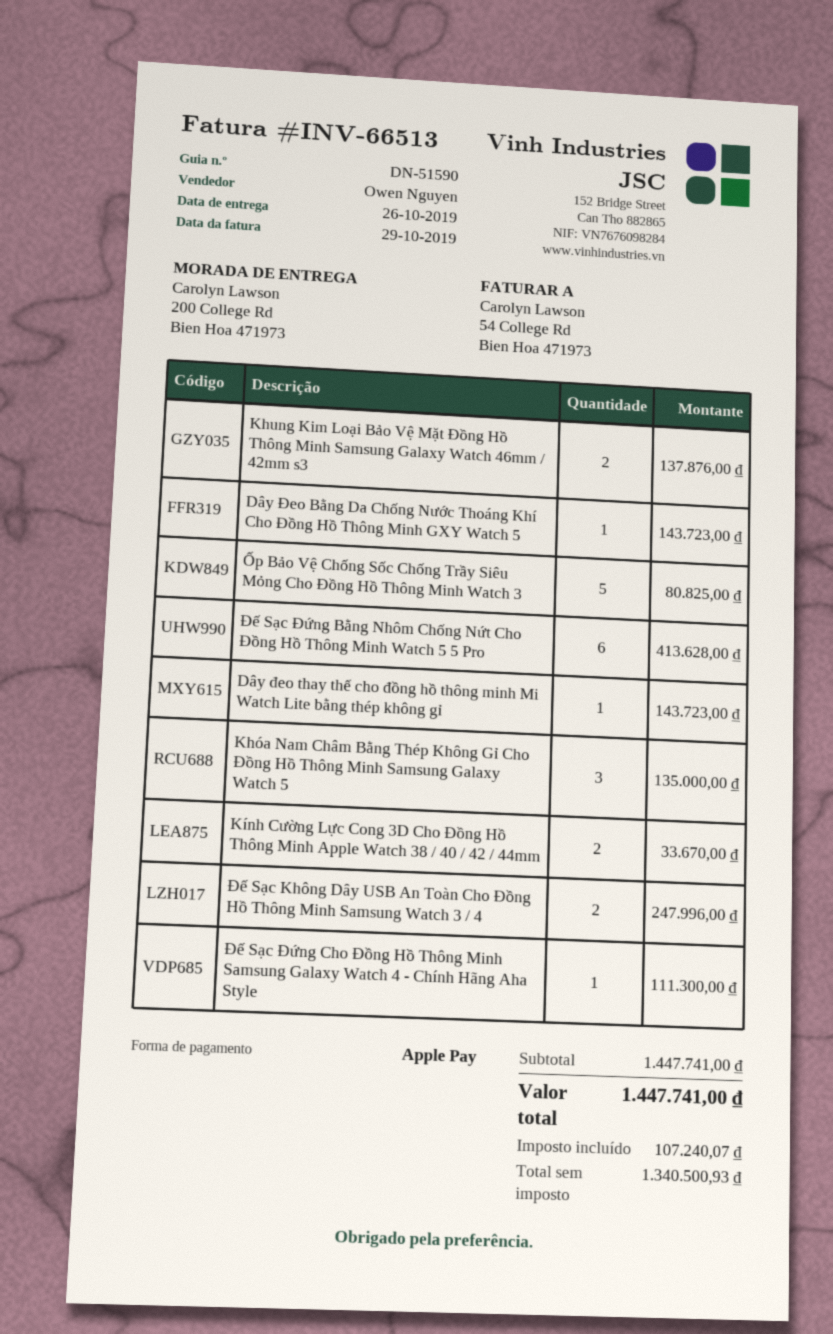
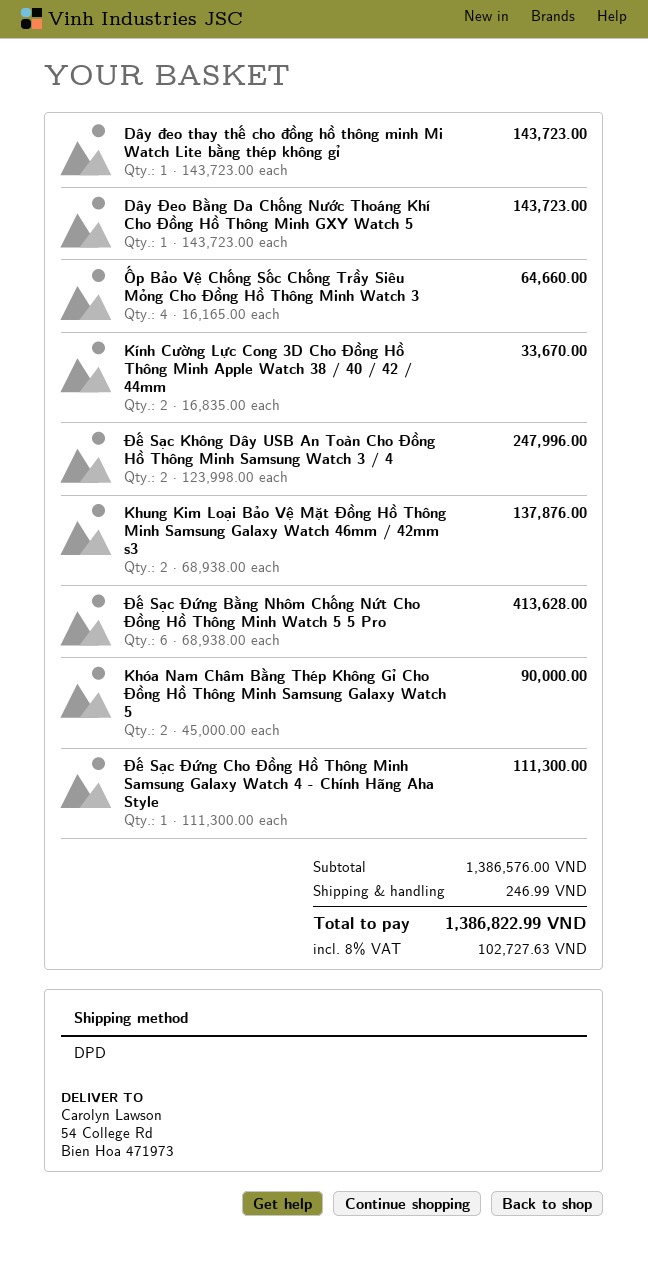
ship to: 200 College Rd, Bien Hoa 471973 -> 54 College Rd, Bien Hoa 471973
Ốp Bảo Vệ Chống Sốc Chống Trầy Siêu Mỏng Cho Đồng Hồ Thông Minh Watch 3: 5 for 80825.00 -> 4 for 64660.00
Khóa Nam Châm Bằng Thép Không Gỉ Cho Đồng Hồ Thông Minh Samsung Galaxy Watch 5: 3 for 135000.00 -> 2 for 90000.00
subtotal: 1447741.00 -> 1386576.00
shipping: none -> 246.99
tax: 107240.07 -> 102727.63
total: 1447741.00 -> 1386822.99

